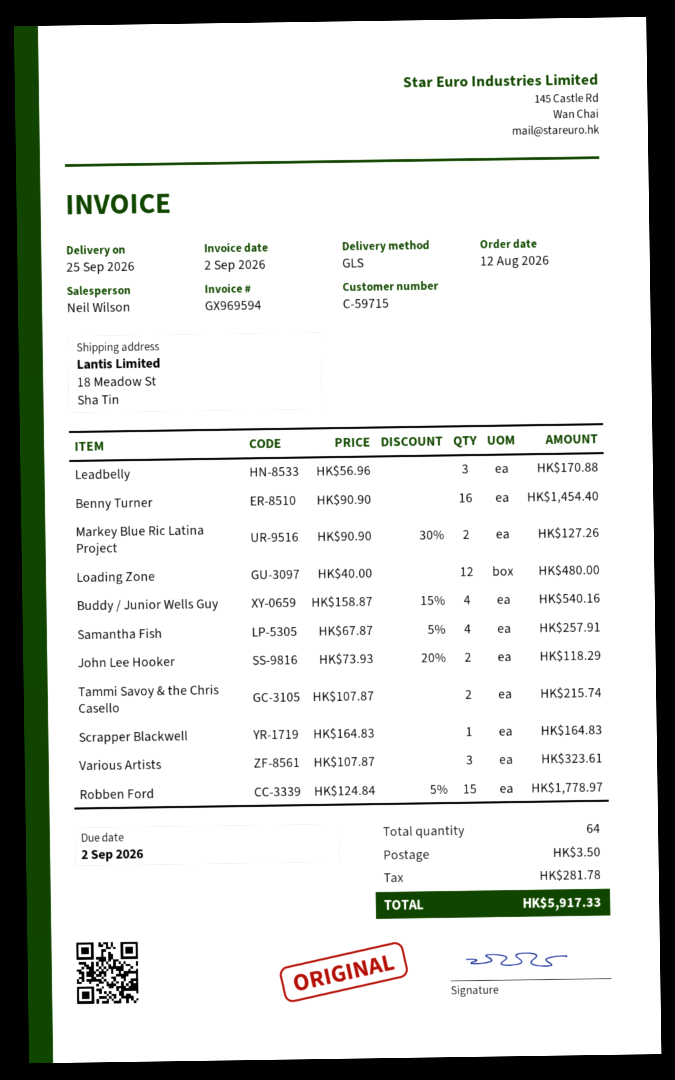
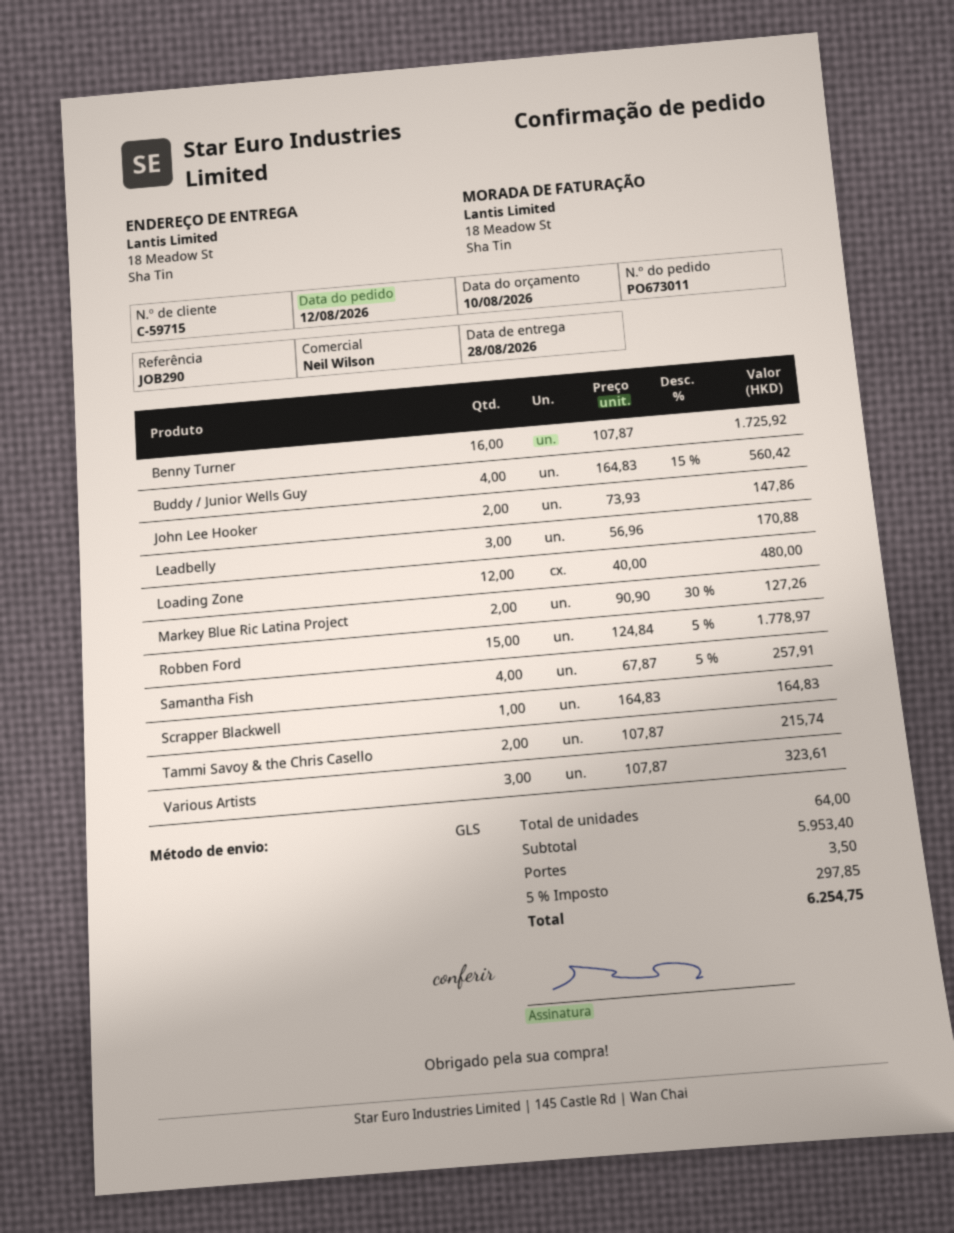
delivery date: 2026-09-25 -> 2026-08-28
Benny Turner: 16 x 90.90 = 1454.40 -> 16 x 107.87 = 1725.92
Buddy / Junior Wells Guy: 4 x 158.87 - 15% = 540.16 -> 4 x 164.83 - 15% = 560.42
John Lee Hooker: 2 x 73.93 - 20% = 118.29 -> 2 x 73.93 = 147.86
tax: 281.78 -> 297.85
total: 5917.33 -> 6254.75

